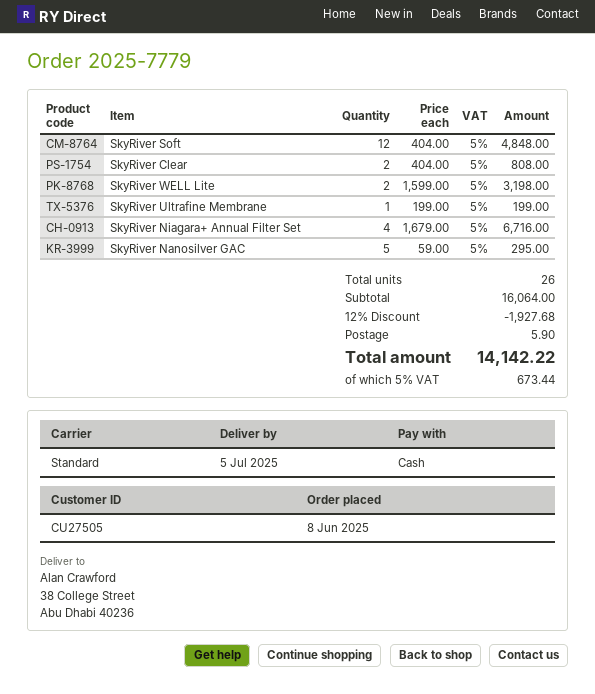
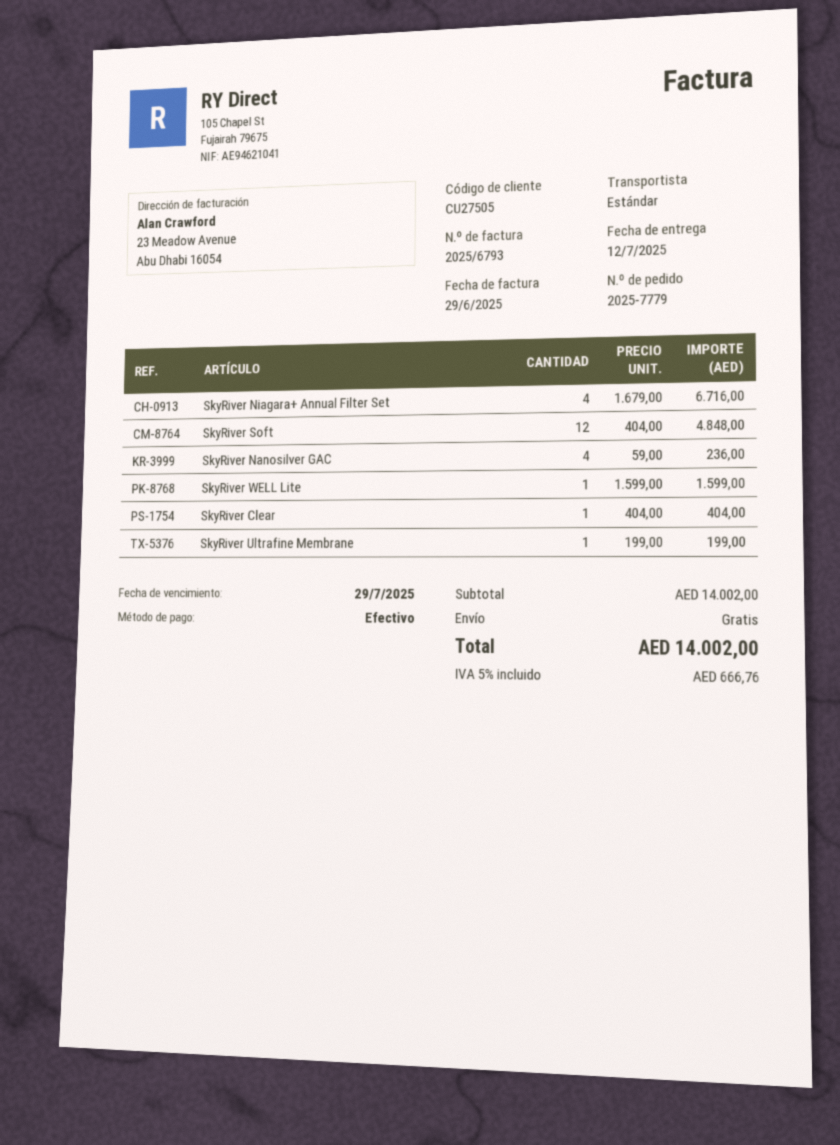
delivery date: 2025-07-05 -> 2025-07-12
SkyRiver Clear: 2 x 404.00 = 808.00 -> 1 x 404.00 = 404.00
SkyRiver WELL Lite: 2 x 1599.00 = 3198.00 -> 1 x 1599.00 = 1599.00
SkyRiver Nanosilver GAC: 5 x 59.00 = 295.00 -> 4 x 59.00 = 236.00
subtotal: 16064.00 -> 14002.00
discount: 12% = 1927.68 -> none
shipping: 5.90 -> 0.00
tax: 5% = 673.44 -> 5% = 666.76
total: 14142.22 -> 14002.00

